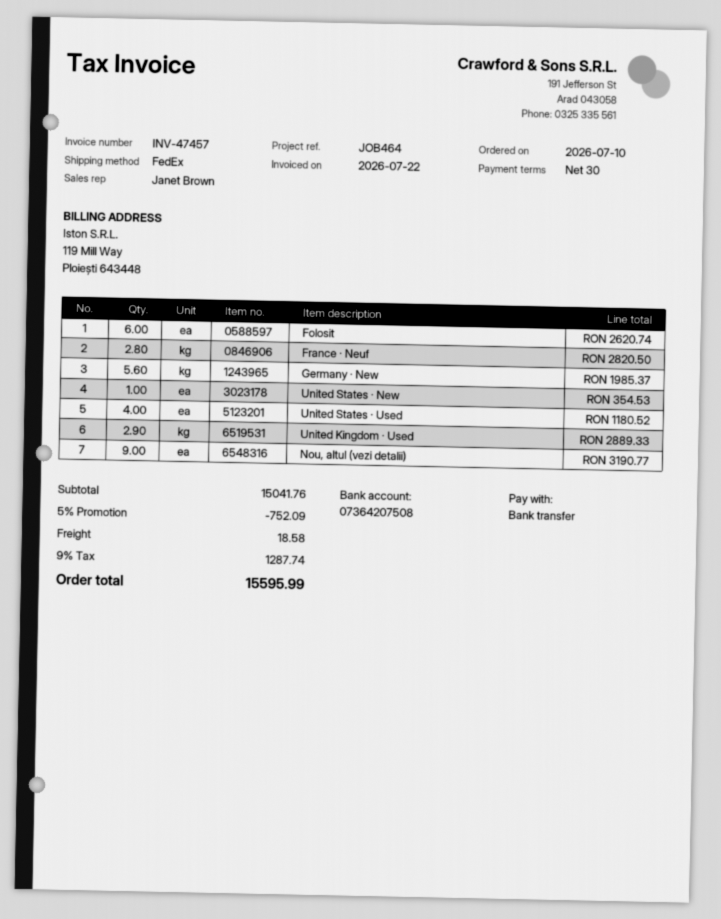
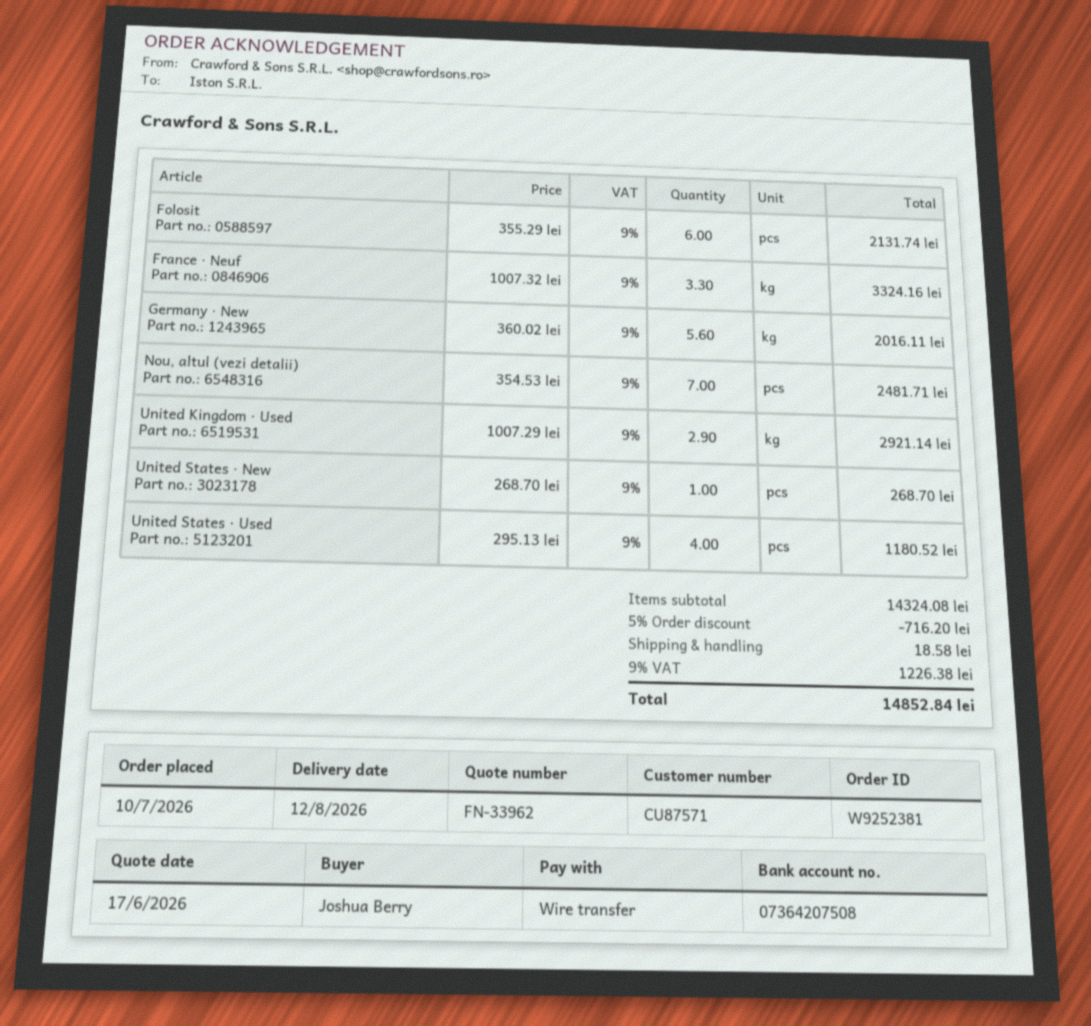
Folosit: 6 for 2620.74 -> 6 for 2131.74
France · Neuf: 2.8 for 2820.50 -> 3.3 for 3324.16
Germany · New: 5.6 for 1985.37 -> 5.6 for 2016.11
United States · New: 1 for 354.53 -> 1 for 268.70
United Kingdom · Used: 2.9 for 2889.33 -> 2.9 for 2921.14
Nou, altul (vezi detalii): 9 for 3190.77 -> 7 for 2481.71
subtotal: 15041.76 -> 14324.08
discount: 5% = 752.09 -> 5% = 716.20
tax: 9% = 1287.74 -> 9% = 1226.38
total: 15595.99 -> 14852.84

